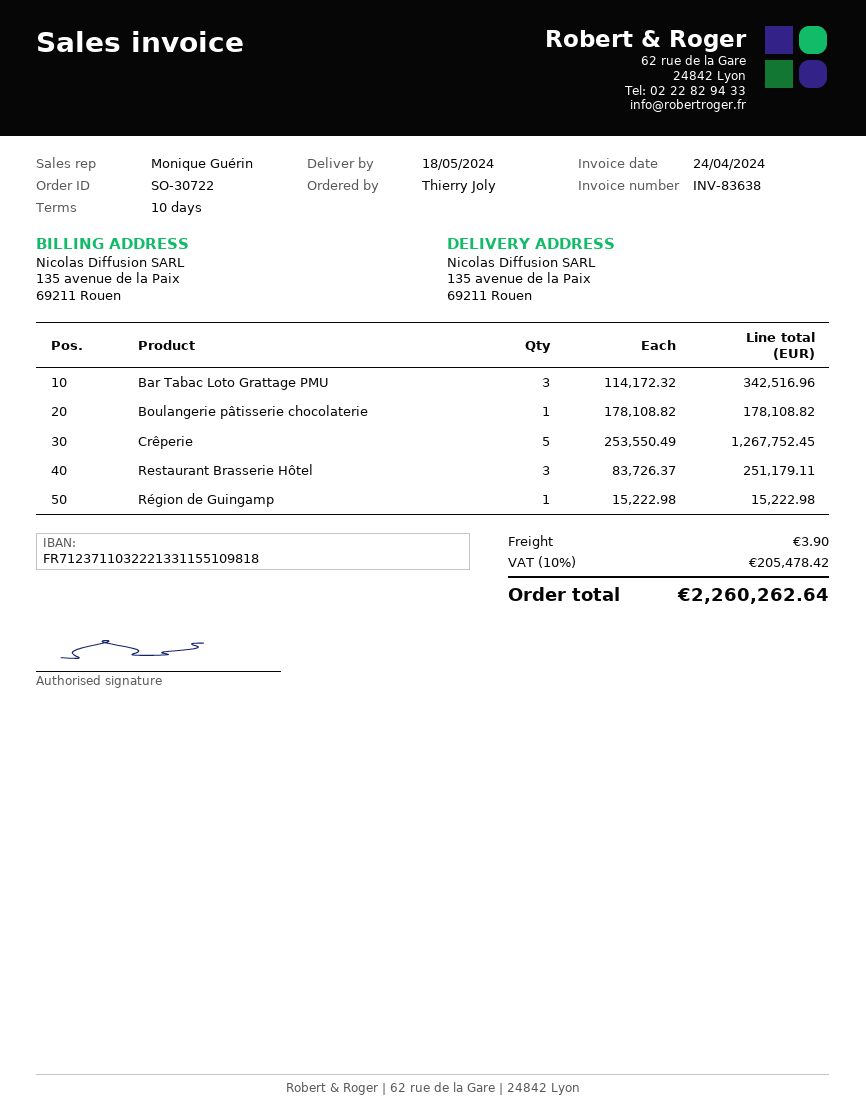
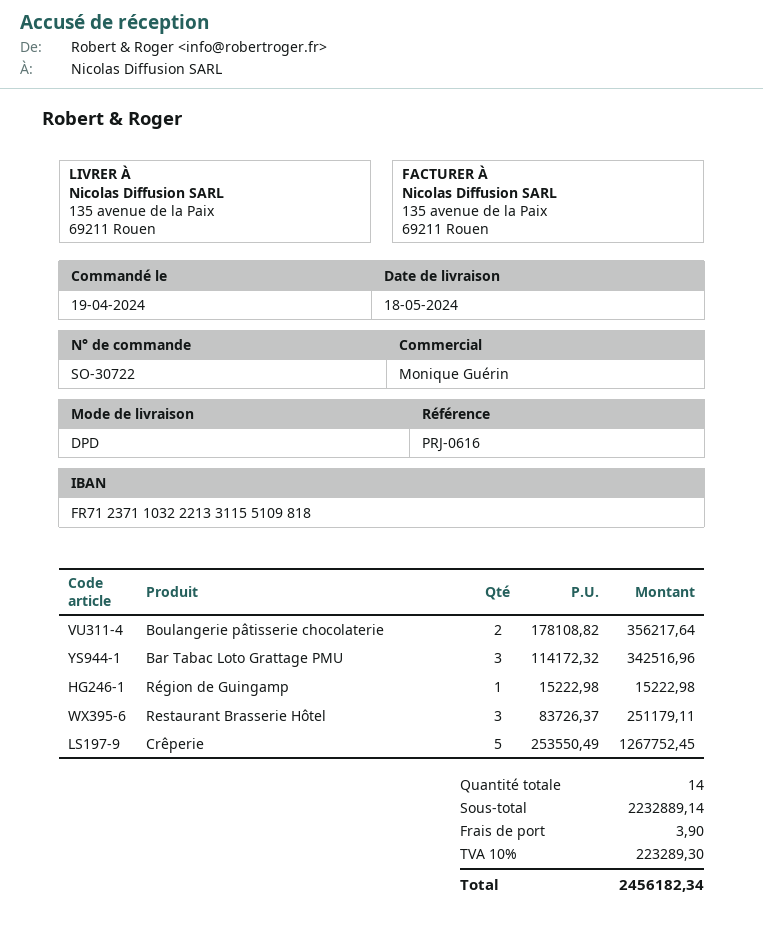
Boulangerie pâtisserie chocolaterie: 1 x 178108.82 = 178108.82 -> 2 x 178108.82 = 356217.64
tax: 10% = 205478.42 -> 10% = 223289.30
total: 2260262.64 -> 2456182.34

